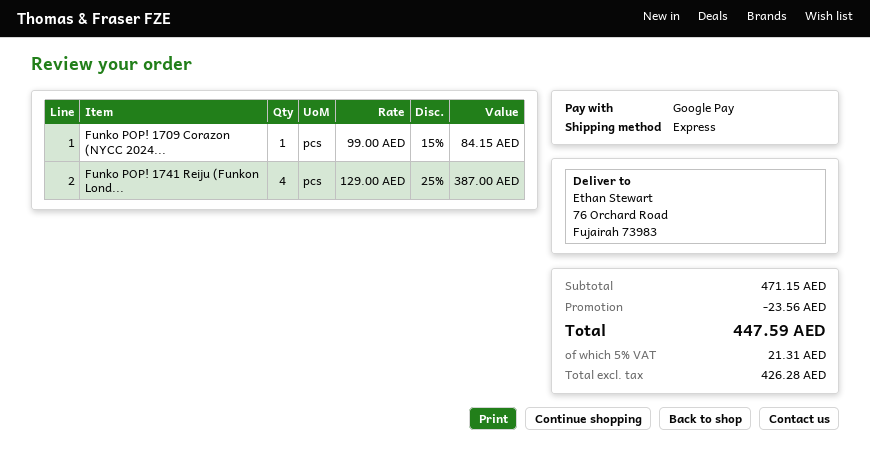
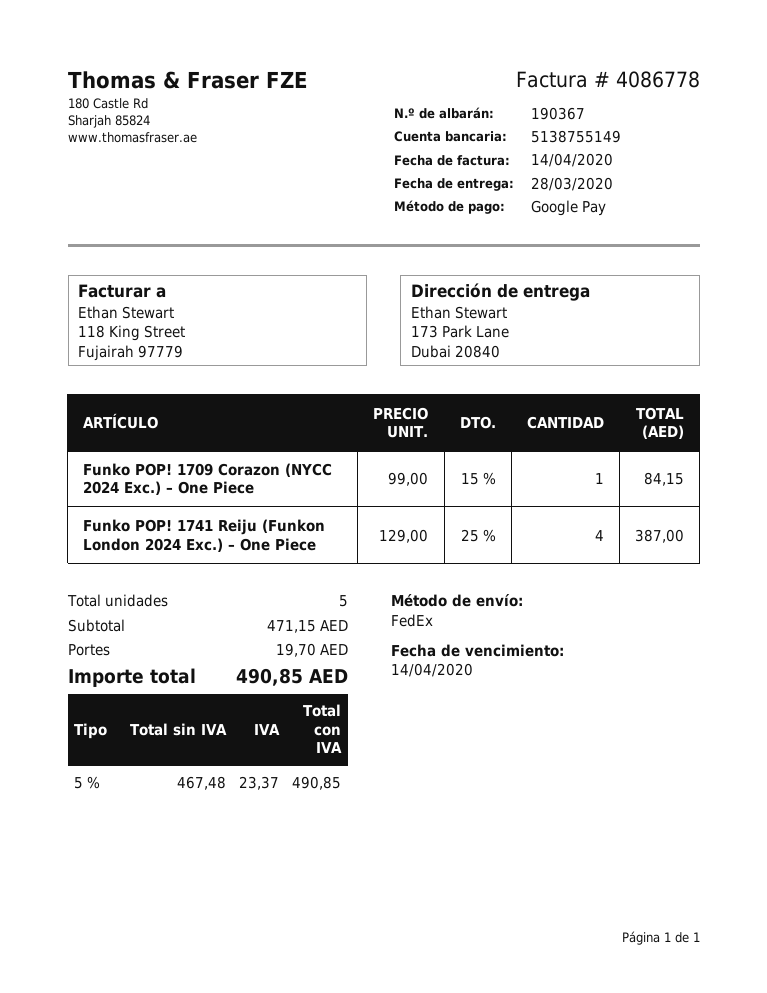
shipping method: express -> FedEx
ship to: 76 Orchard Road, Fujairah 73983 -> 173 Park Lane, Dubai 20840
discount: 23.56 -> none
shipping: none -> 19.70
net: 426.28 -> 467.48
tax: 5% = 21.31 -> 5% = 23.37
total: 447.59 -> 490.85

